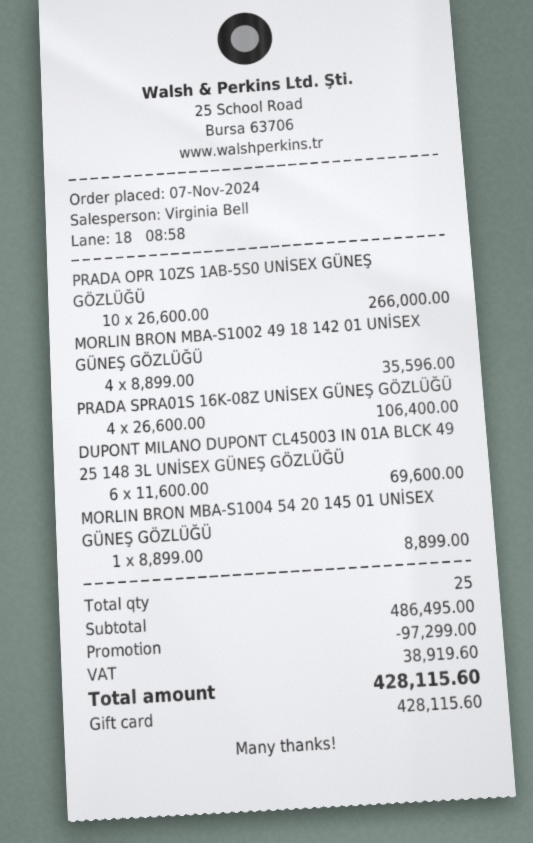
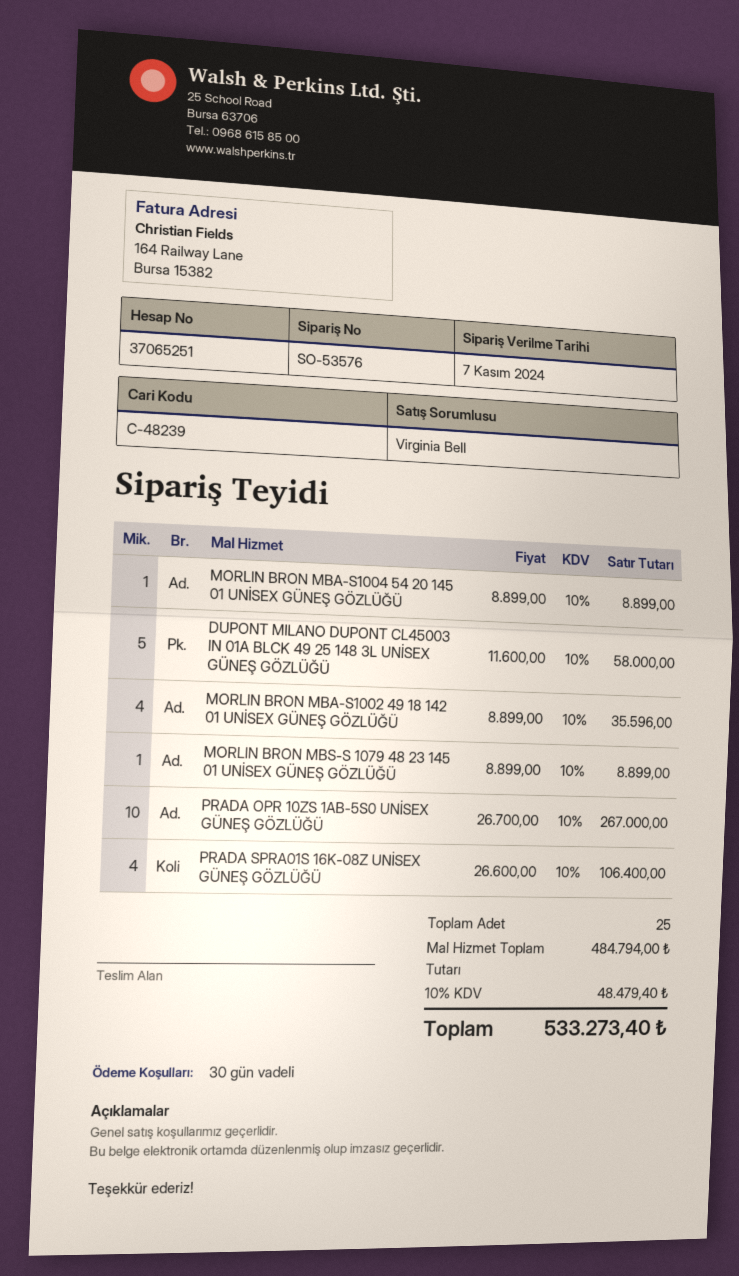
PRADA OPR 10ZS 1AB-5S0 UNİSEX GÜNEŞ GÖZLÜĞÜ: 10 x 26600.00 = 266000.00 -> 10 x 26700.00 = 267000.00
DUPONT MILANO DUPONT CL45003 IN 01A BLCK 49 25 148 3L UNİSEX GÜNEŞ GÖZLÜĞÜ: 6 x 11600.00 = 69600.00 -> 5 x 11600.00 = 58000.00
MORLIN BRON MBS-S 1079 48 23 145 01 UNİSEX GÜNEŞ GÖZLÜĞÜ: none -> 1 x 8899.00 = 8899.00
subtotal: 486495.00 -> 484794.00
discount: 97299.00 -> none
tax: 38919.60 -> 48479.40
total: 428115.60 -> 533273.40

